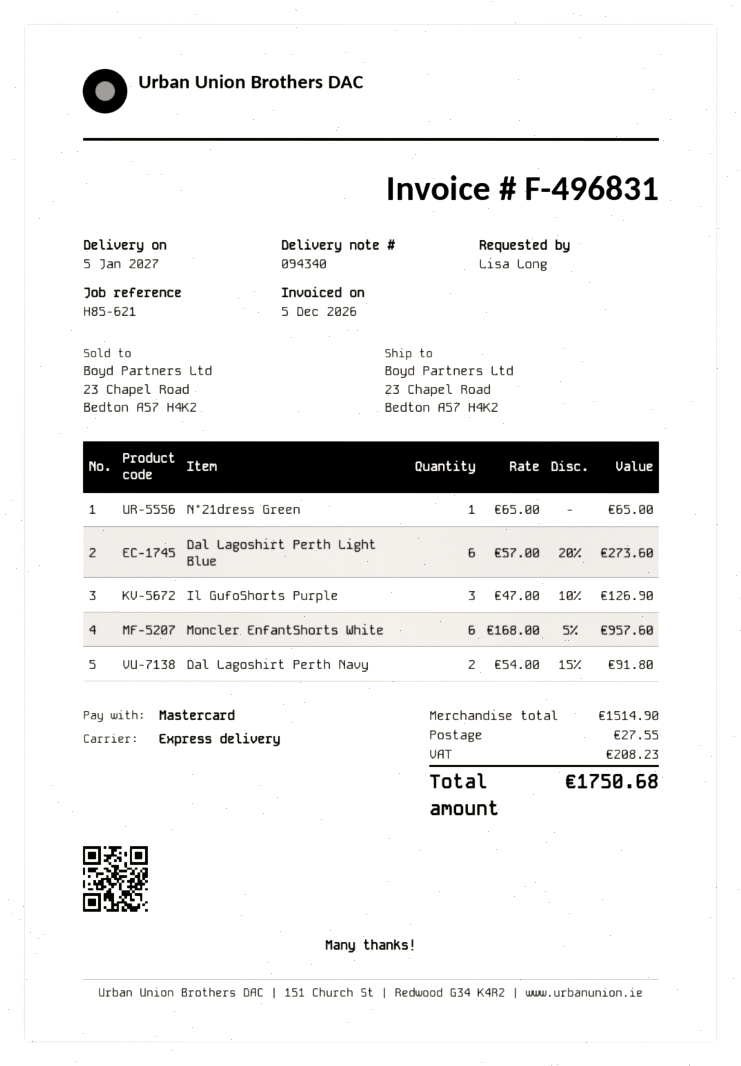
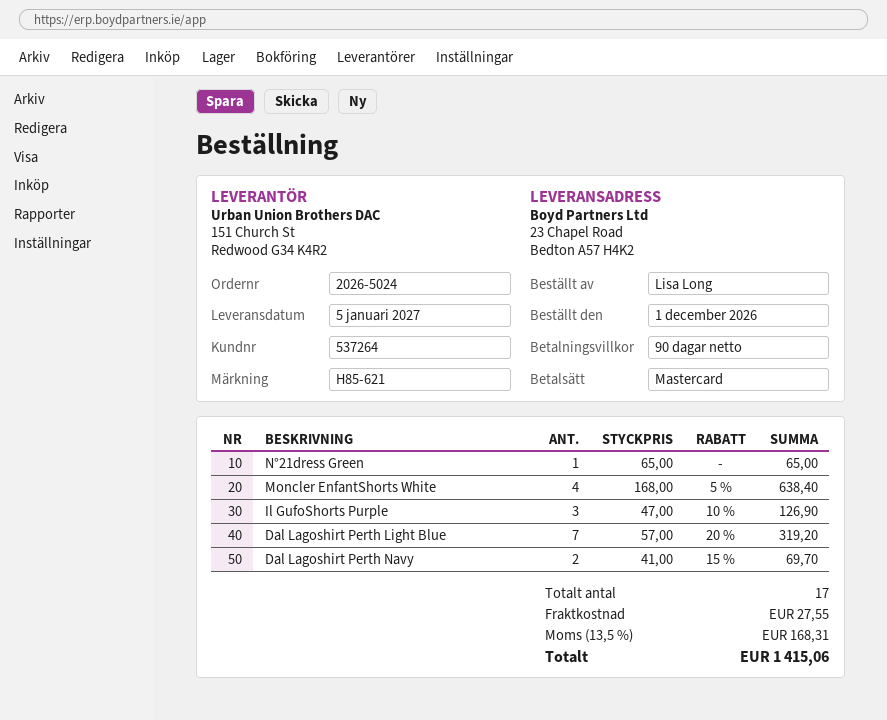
Dal Lagoshirt Perth Light Blue: 6 x 57.00 - 20% = 273.60 -> 7 x 57.00 - 20% = 319.20
Moncler EnfantShorts White: 6 x 168.00 - 5% = 957.60 -> 4 x 168.00 - 5% = 638.40
Dal Lagoshirt Perth Navy: 2 x 54.00 - 15% = 91.80 -> 2 x 41.00 - 15% = 69.70
tax: 208.23 -> 168.31
total: 1750.68 -> 1415.06

